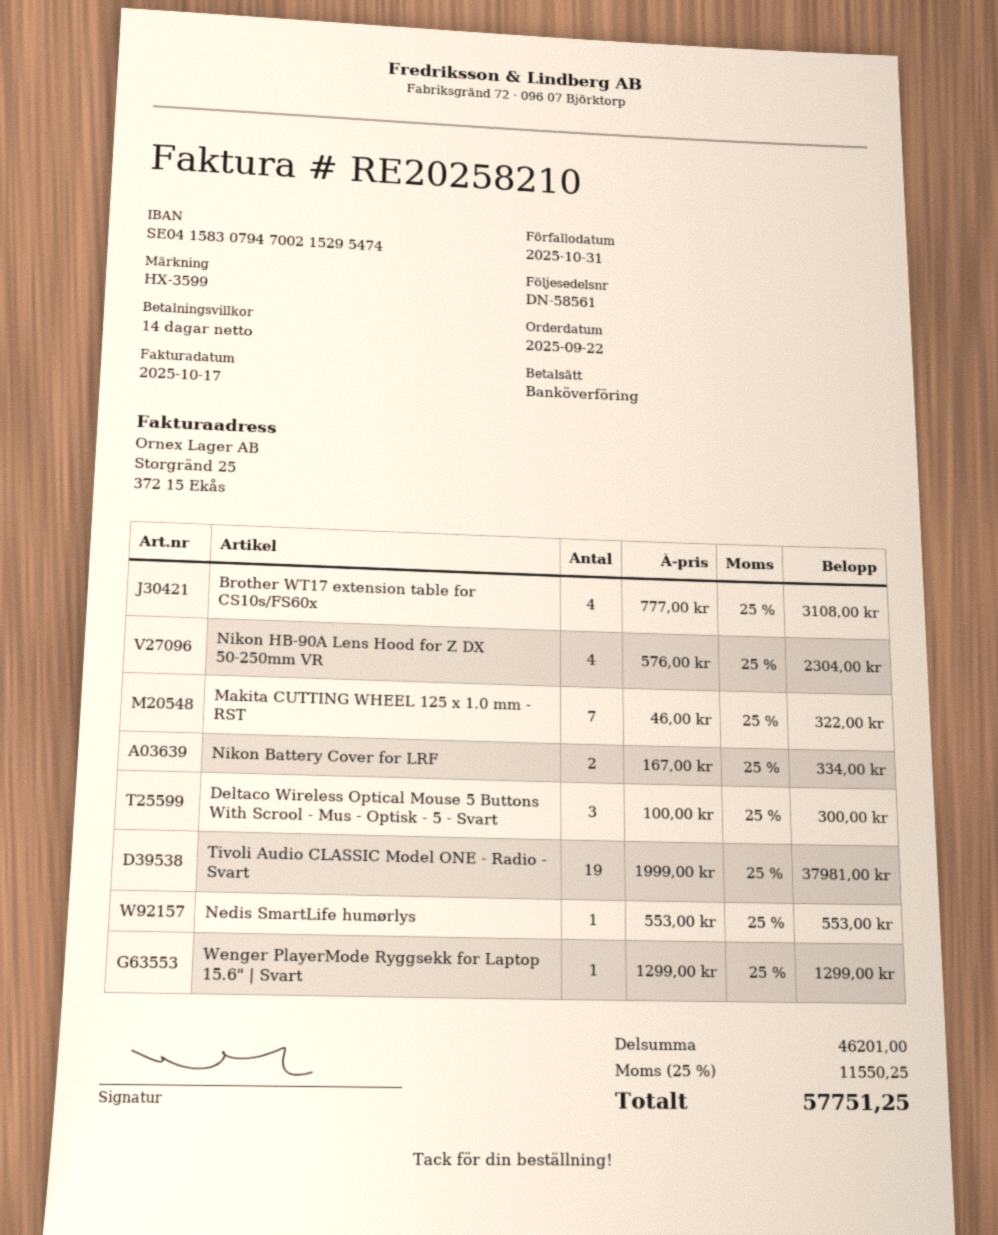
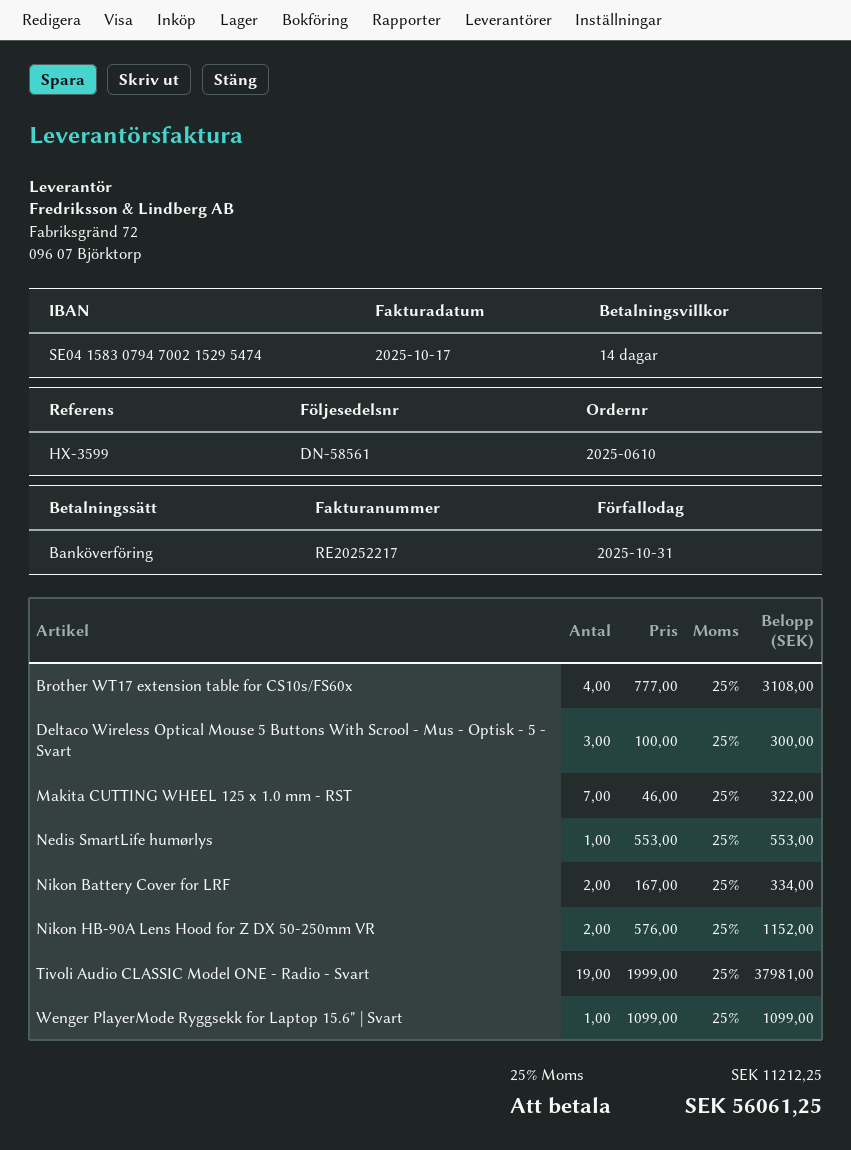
invoice number: RE20258210 -> RE20252217
Nikon HB-90A Lens Hood for Z DX 50-250mm VR: 4 x 576.00 = 2304.00 -> 2 x 576.00 = 1152.00
Wenger PlayerMode Ryggsekk for Laptop 15.6" | Svart: 1 x 1299.00 = 1299.00 -> 1 x 1099.00 = 1099.00
tax: 25% = 11550.25 -> 25% = 11212.25
total: 57751.25 -> 56061.25

